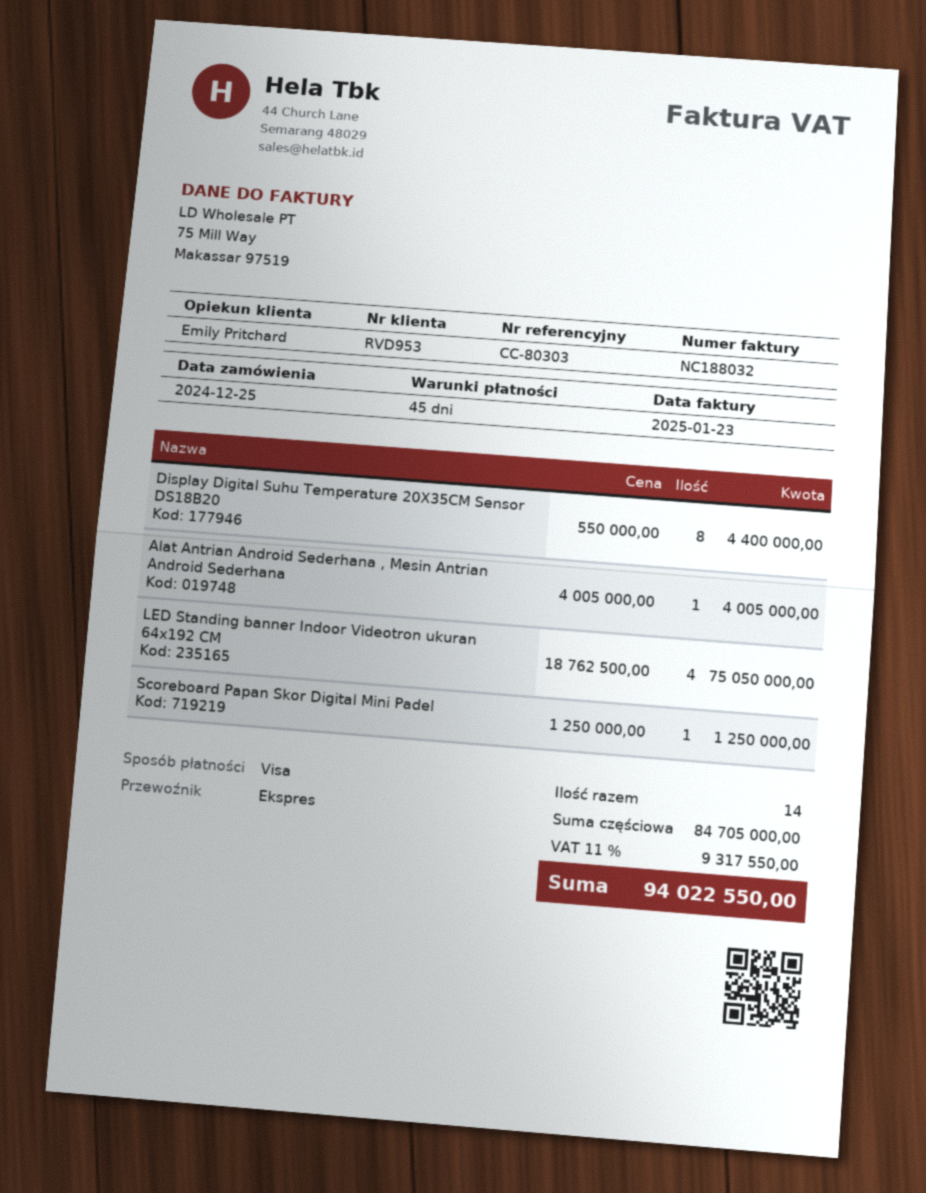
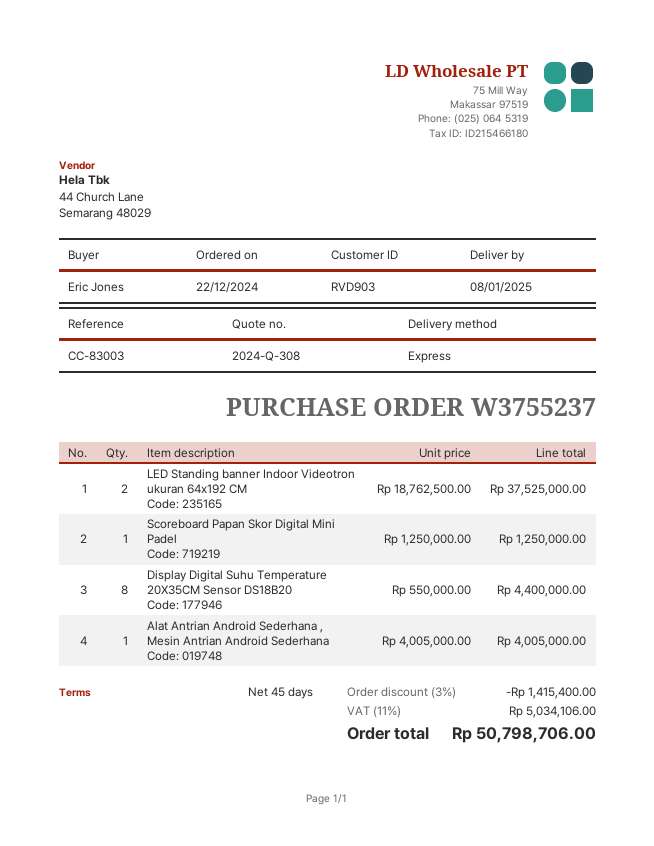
order date: 2024-12-25 -> 2024-12-22
customer number: RVD953 -> RVD903
reference: CC-80303 -> CC-83003
LED Standing banner Indoor Videotron ukuran 64x192 CM: 4 x 18762500.00 = 75050000.00 -> 2 x 18762500.00 = 37525000.00
discount: none -> 3% = 1415400.00
tax: 11% = 9317550.00 -> 11% = 5034106.00
total: 94022550.00 -> 50798706.00

